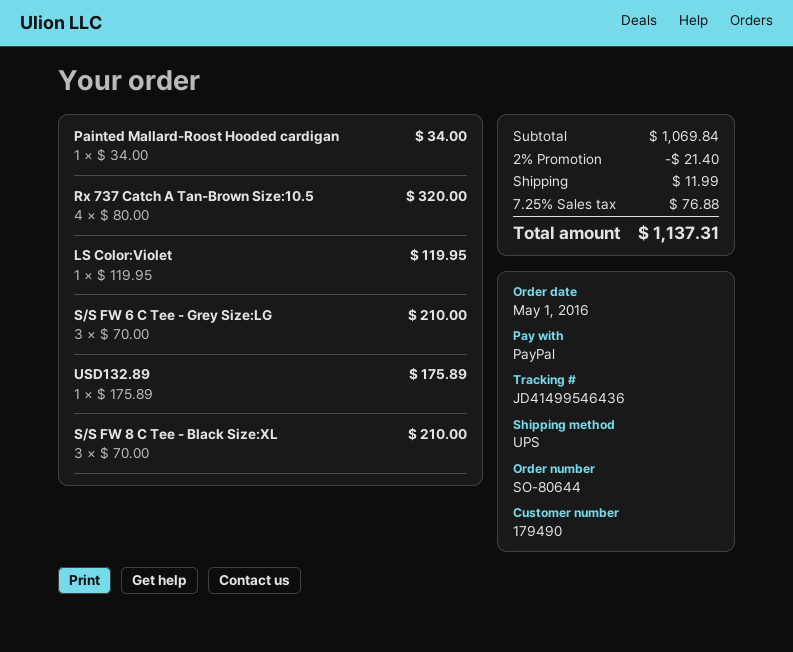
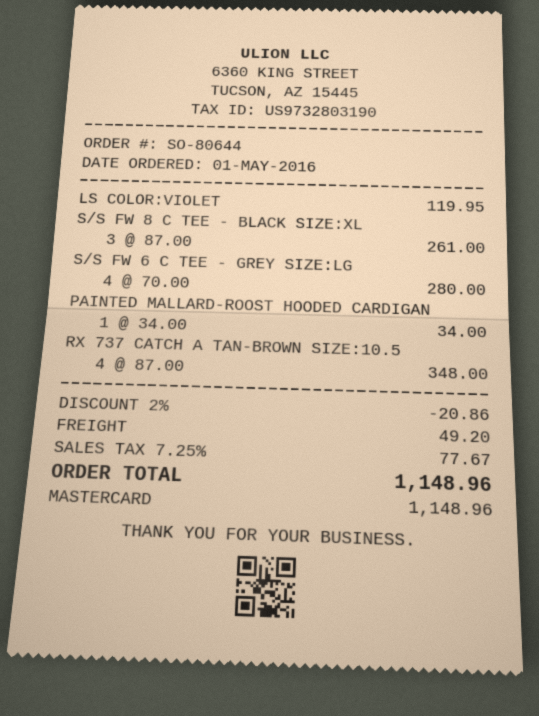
payment method: PayPal -> Mastercard
Rx 737 Catch A Tan-Brown Size:10.5: 4 x 80.00 = 320.00 -> 4 x 87.00 = 348.00
S/S FW 6 C Tee - Grey Size:LG: 3 x 70.00 = 210.00 -> 4 x 70.00 = 280.00
USD132.89: 1 x 175.89 = 175.89 -> none
S/S FW 8 C Tee - Black Size:XL: 3 x 70.00 = 210.00 -> 3 x 87.00 = 261.00
discount: 2% = 21.40 -> 2% = 20.86
shipping: 11.99 -> 49.20
tax: 7.25% = 76.88 -> 7.25% = 77.67
total: 1137.31 -> 1148.96

